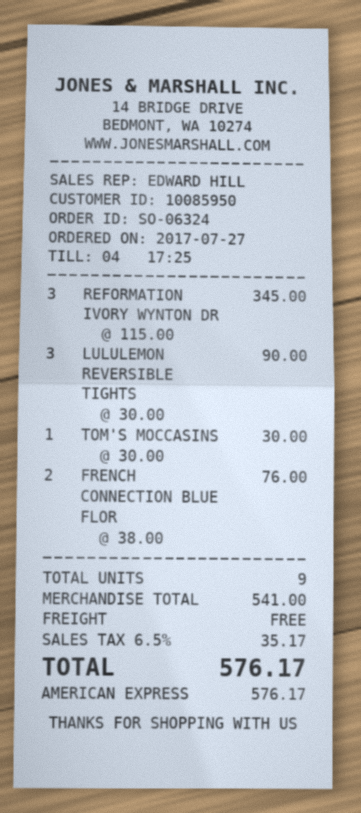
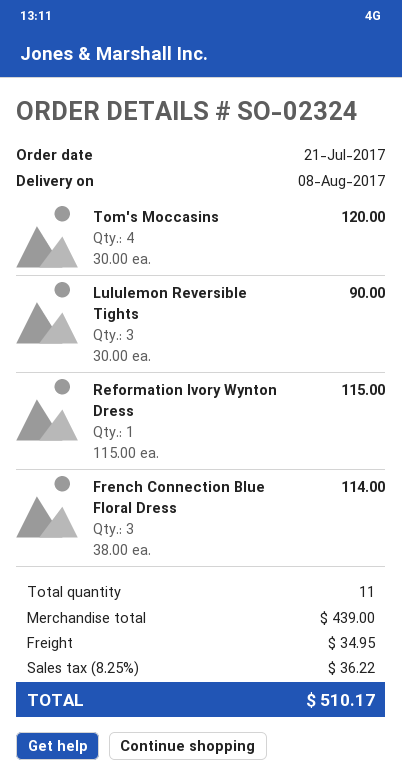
order number: SO-06324 -> SO-02324
order date: 2017-07-27 -> 2017-07-21
REFORMATION IVORY WYNTON DR: 3 x 115.00 = 345.00 -> 1 x 115.00 = 115.00
TOM'S MOCCASINS: 1 x 30.00 = 30.00 -> 4 x 30.00 = 120.00
FRENCH CONNECTION BLUE FLOR: 2 x 38.00 = 76.00 -> 3 x 38.00 = 114.00
total quantity: 9 -> 11
subtotal: 541.00 -> 439.00
shipping: 0.00 -> 34.95
tax: 6.5% = 35.17 -> 8.25% = 36.22
total: 576.17 -> 510.17

